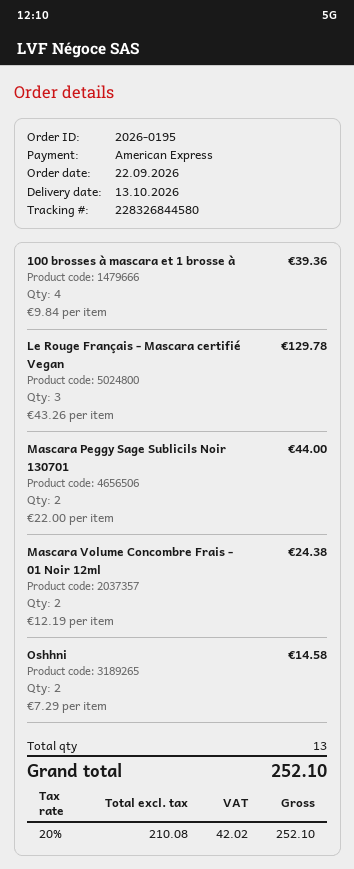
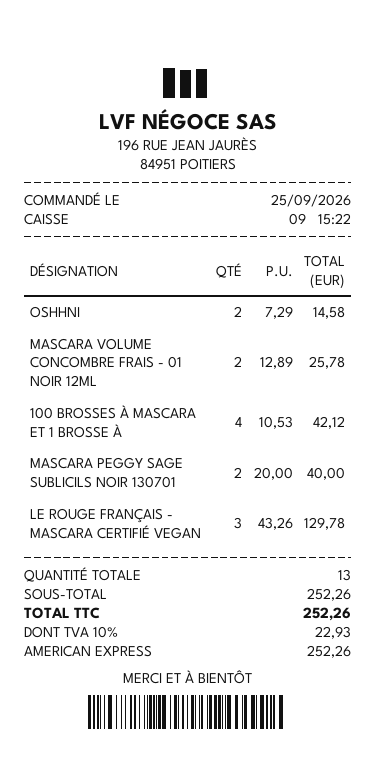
order date: 2026-09-22 -> 2026-09-25
100 brosses à mascara et 1 brosse à: 4 x 9.84 = 39.36 -> 4 x 10.53 = 42.12
Mascara Peggy Sage Sublicils Noir 130701: 2 x 22.00 = 44.00 -> 2 x 20.00 = 40.00
Mascara Volume Concombre Frais - 01 Noir 12ml: 2 x 12.19 = 24.38 -> 2 x 12.89 = 25.78
tax: 20% = 42.02 -> 10% = 22.93
total: 252.10 -> 252.26

